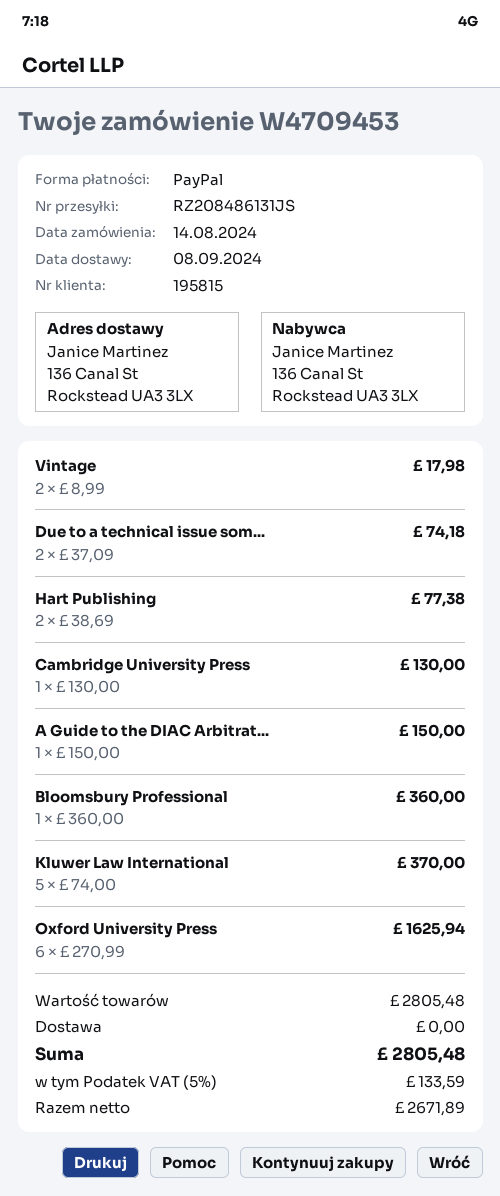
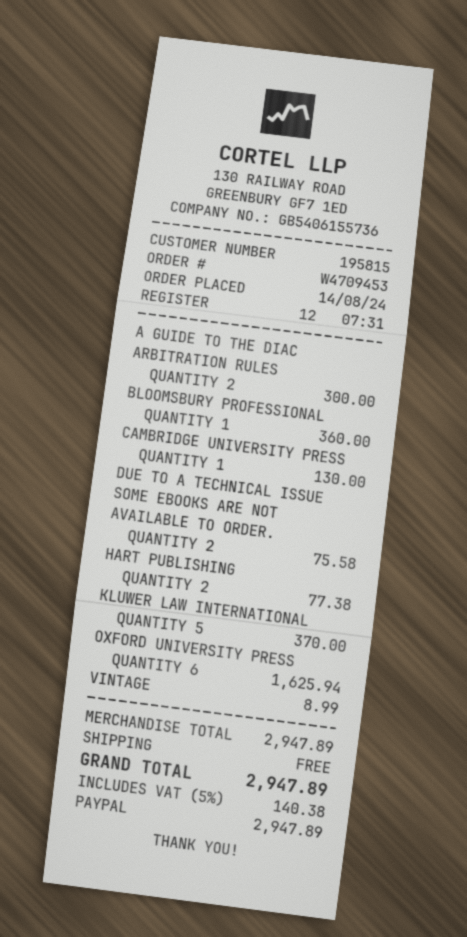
Vintage: 2 for 17.98 -> 1 for 8.99
Due to a technical issue som...: 2 for 74.18 -> 2 for 75.58
A Guide to the DIAC Arbitrat...: 1 for 150.00 -> 2 for 300.00
subtotal: 2805.48 -> 2947.89
tax: 5% = 133.59 -> 5% = 140.38
total: 2805.48 -> 2947.89

